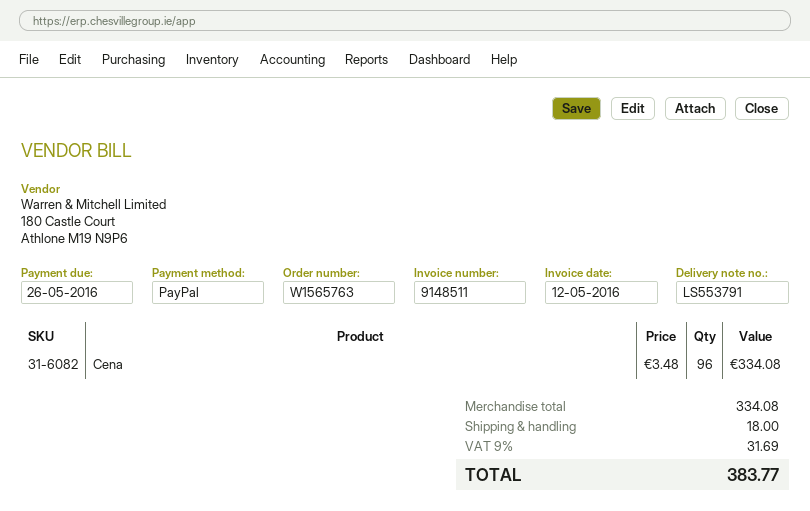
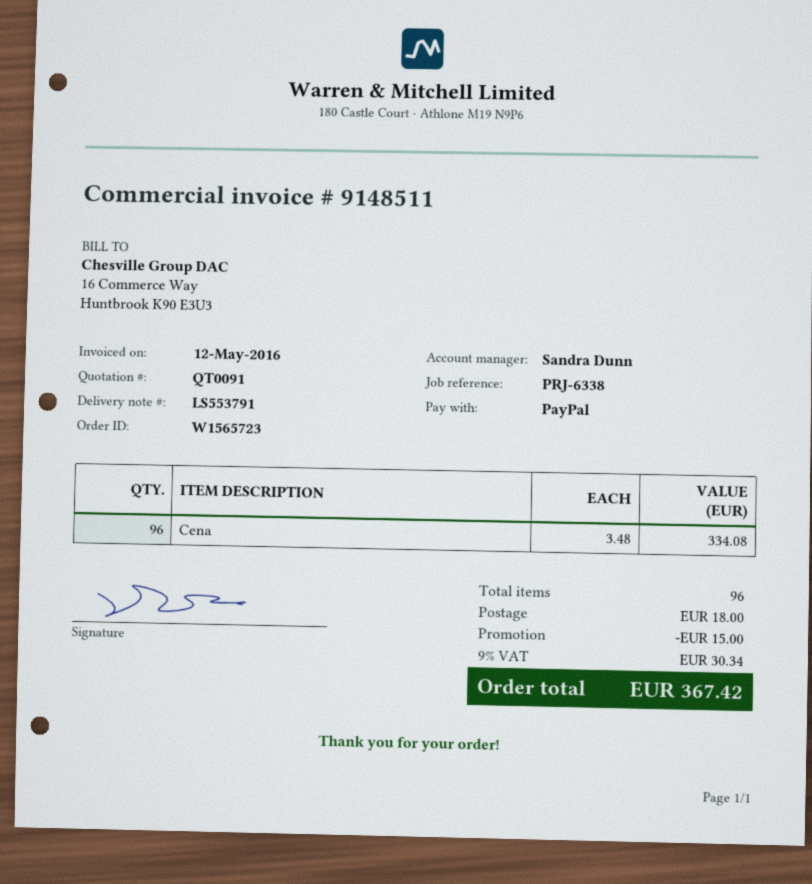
order number: W1565763 -> W1565723
discount: none -> 15.00
tax: 9% = 31.69 -> 9% = 30.34
total: 383.77 -> 367.42

